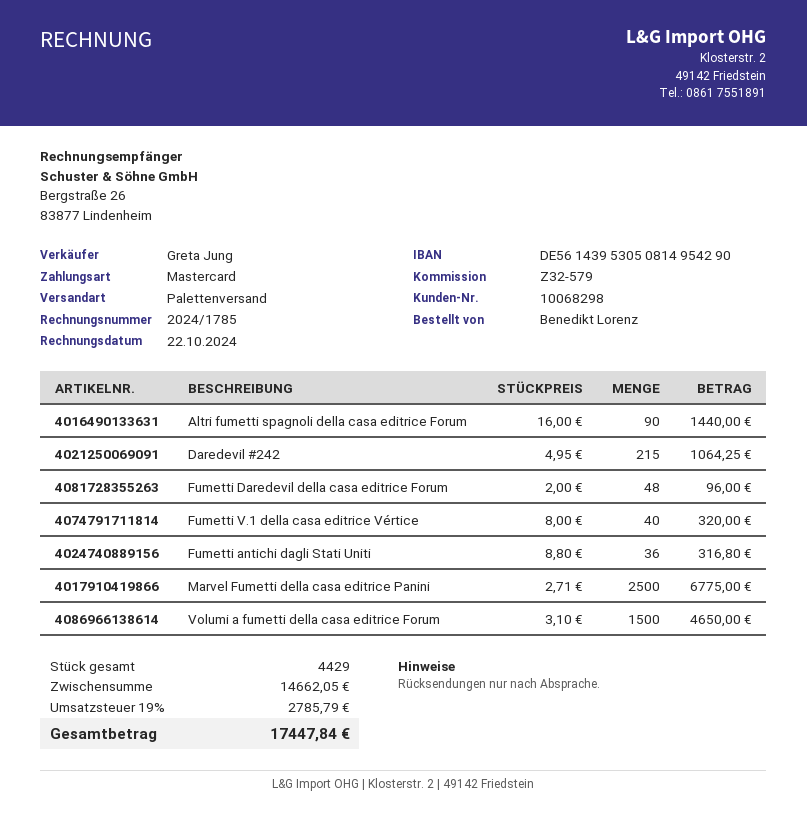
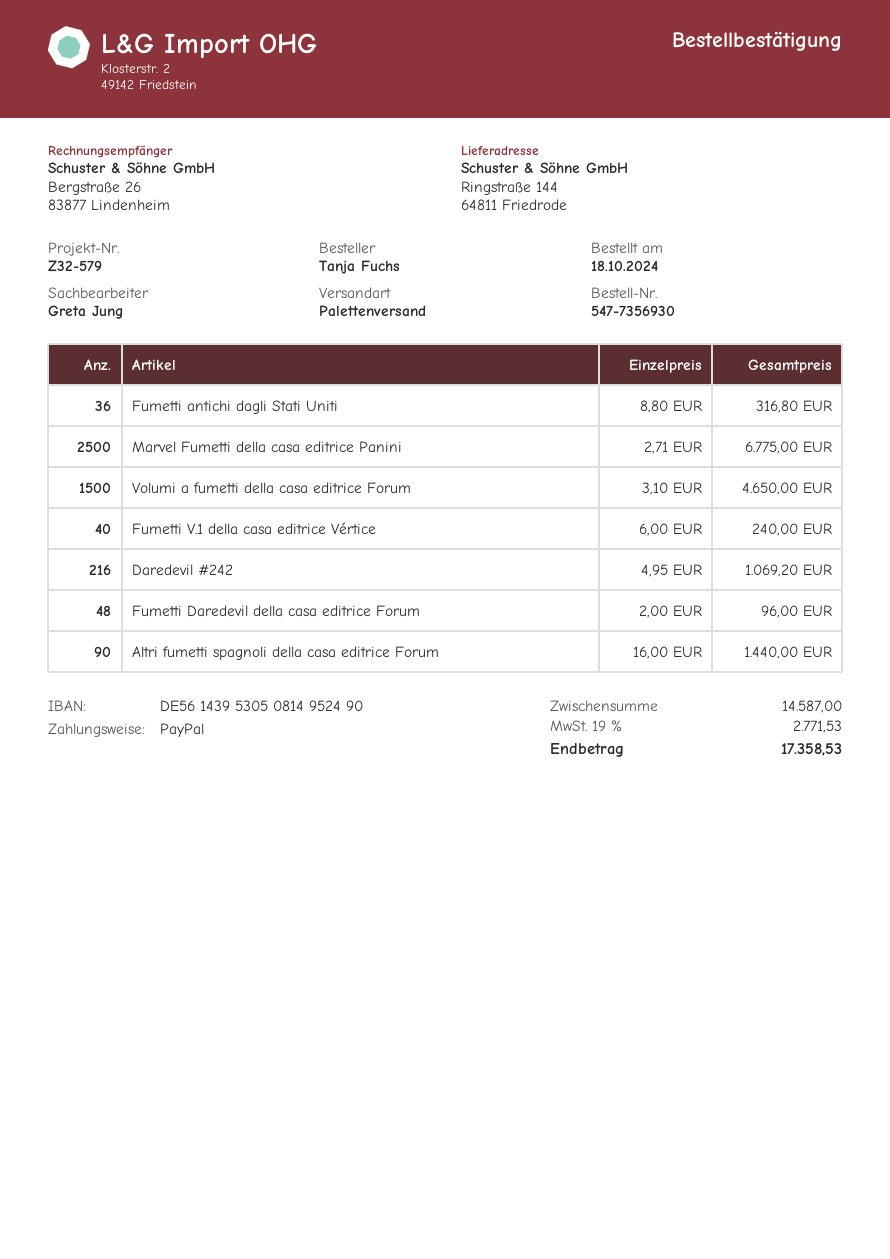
ordered by: Benedikt Lorenz -> Tanja Fuchs
payment method: Mastercard -> PayPal
bank account: DE56143953050814954290 -> DE56143953050814952490
Daredevil #242: 215 x 4.95 = 1064.25 -> 216 x 4.95 = 1069.20
Fumetti V.1 della casa editrice Vértice: 40 x 8.00 = 320.00 -> 40 x 6.00 = 240.00
subtotal: 14662.05 -> 14587.00
tax: 19% = 2785.79 -> 19% = 2771.53
total: 17447.84 -> 17358.53

